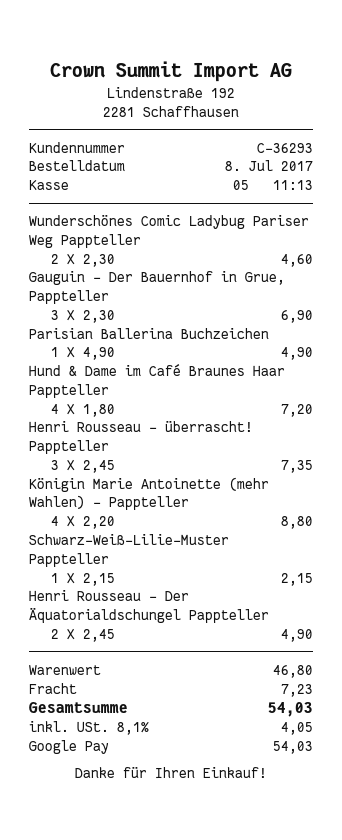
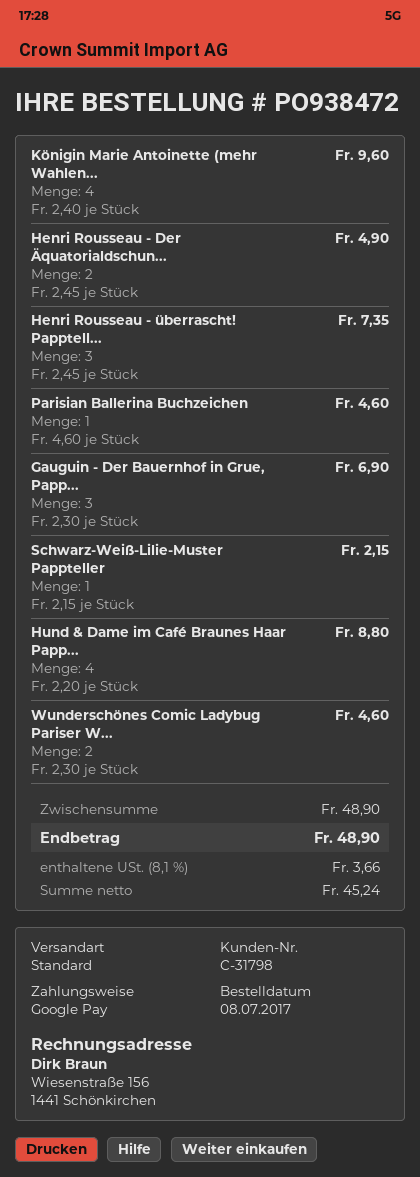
customer number: C-36293 -> C-31798
Parisian Ballerina Buchzeichen: 1 x 4.90 = 4.90 -> 1 x 4.60 = 4.60
Hund & Dame im Café Braunes Haar Pappteller: 4 x 1.80 = 7.20 -> 4 x 2.20 = 8.80
Königin Marie Antoinette (mehr Wahlen) - Pappteller: 4 x 2.20 = 8.80 -> 4 x 2.40 = 9.60
subtotal: 46.80 -> 48.90
shipping: 7.23 -> none
tax: 8.1% = 4.05 -> 8.1% = 3.66
total: 54.03 -> 48.90

